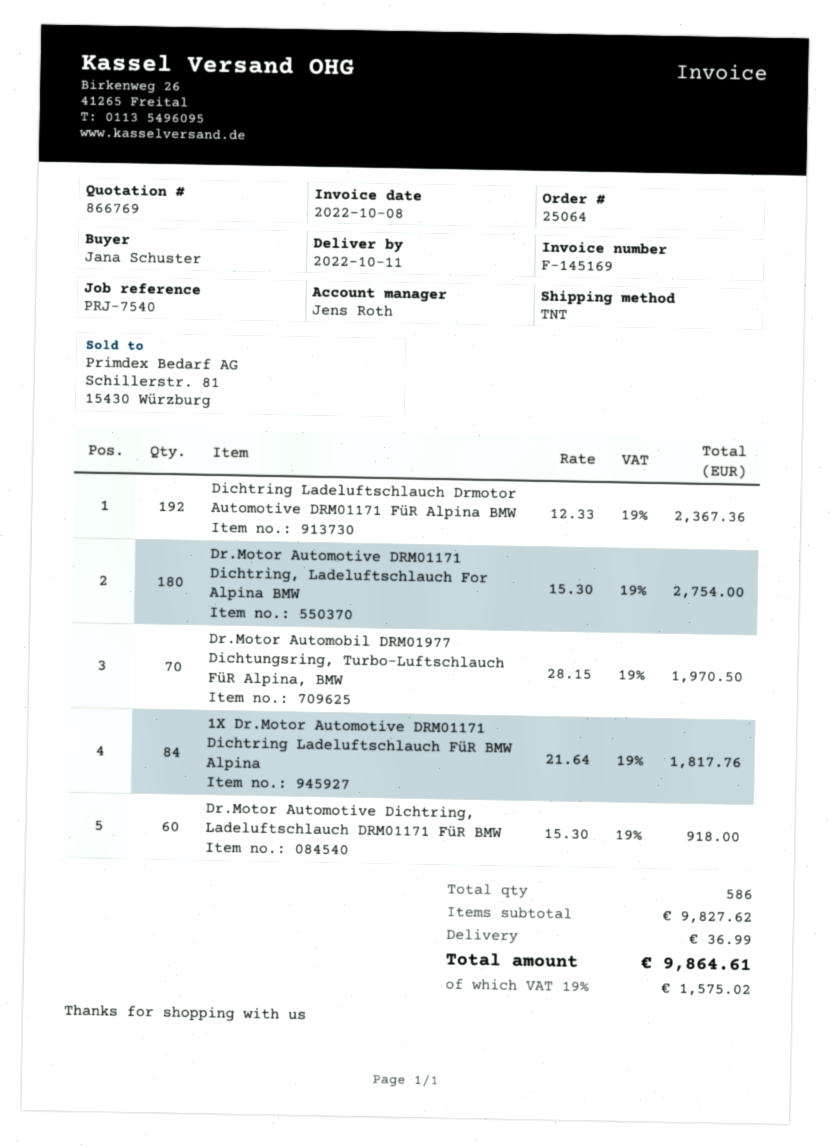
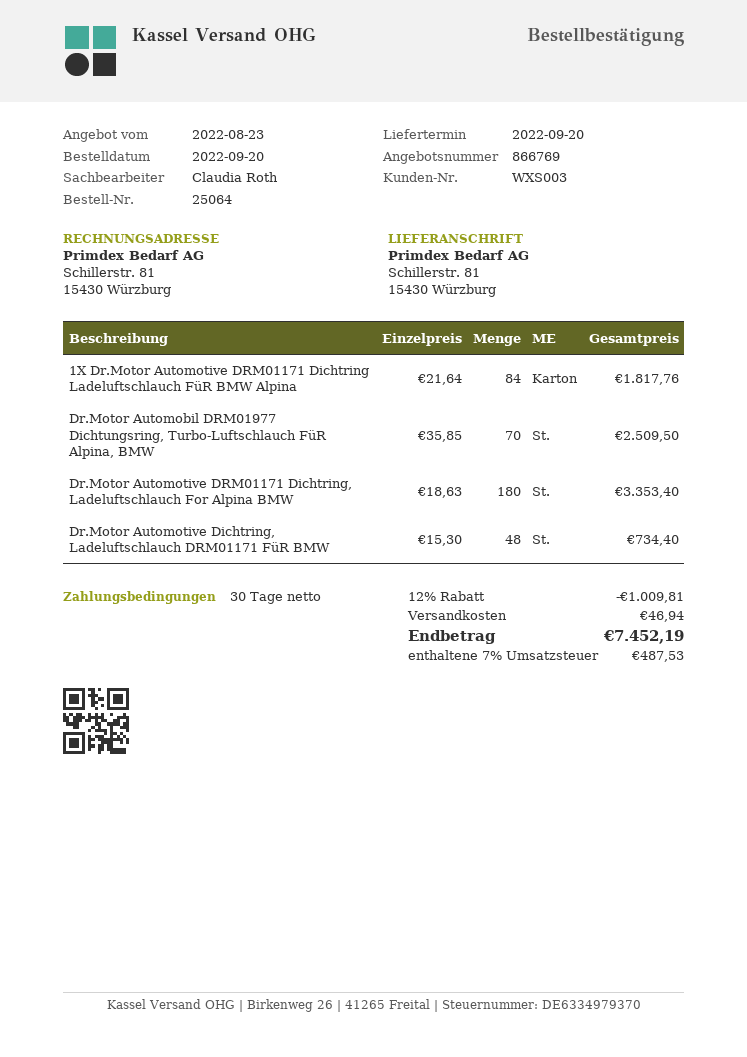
delivery date: 2022-10-11 -> 2022-09-20
sales rep: Jens Roth -> Claudia Roth
Dichtring Ladeluftschlauch Drmotor Automotive DRM01171 FüR Alpina BMW: 192 x 12.33 = 2367.36 -> none
Dr.Motor Automotive DRM01171 Dichtring, Ladeluftschlauch For Alpina BMW: 180 x 15.30 = 2754.00 -> 180 x 18.63 = 3353.40
Dr.Motor Automobil DRM01977 Dichtungsring, Turbo-Luftschlauch FüR Alpina, BMW: 70 x 28.15 = 1970.50 -> 70 x 35.85 = 2509.50
Dr.Motor Automotive Dichtring, Ladeluftschlauch DRM01171 FüR BMW: 60 x 15.30 = 918.00 -> 48 x 15.30 = 734.40
discount: none -> 12% = 1009.81
shipping: 36.99 -> 46.94
tax: 19% = 1575.02 -> 7% = 487.53
total: 9864.61 -> 7452.19

